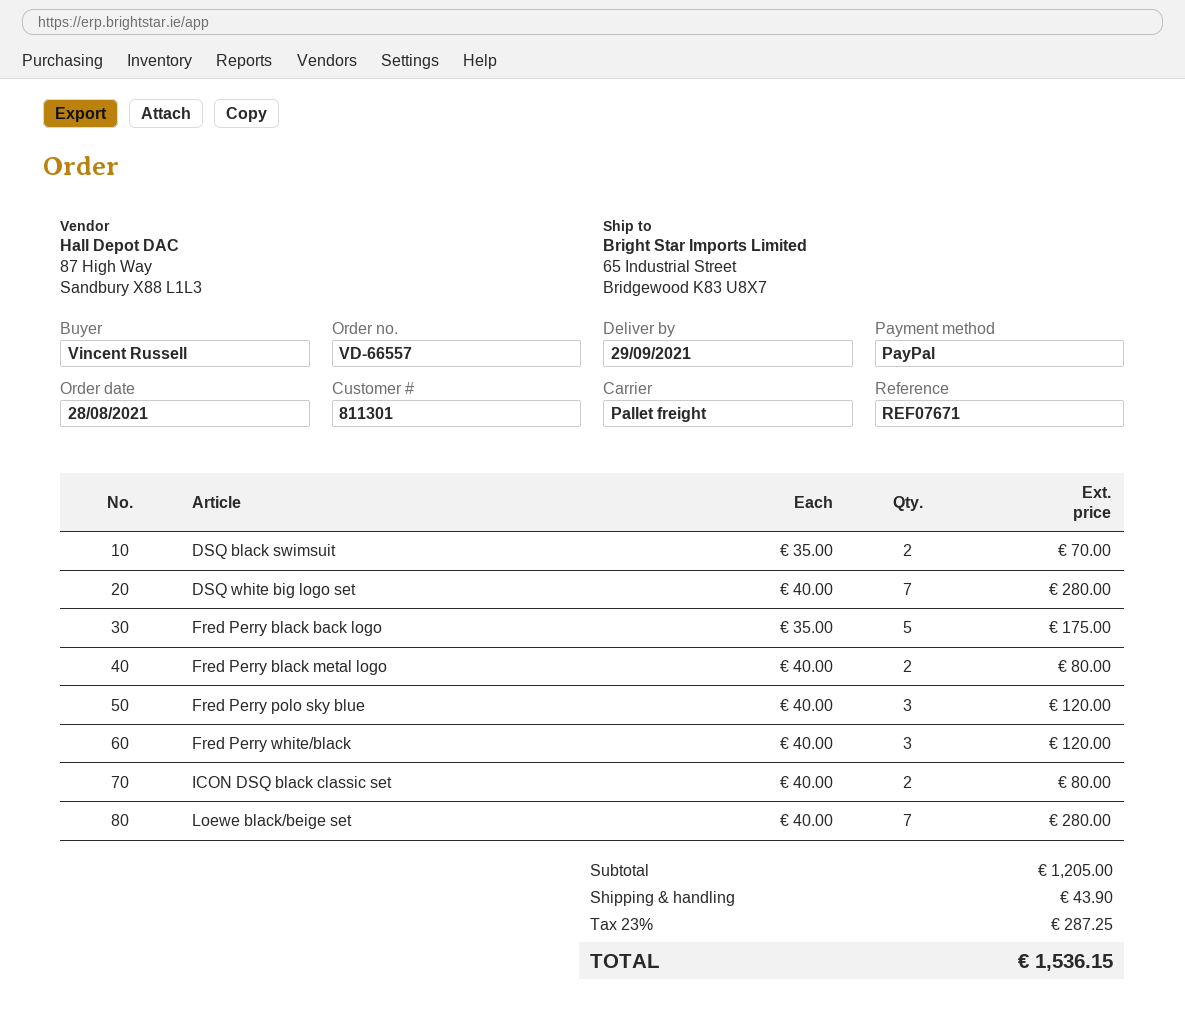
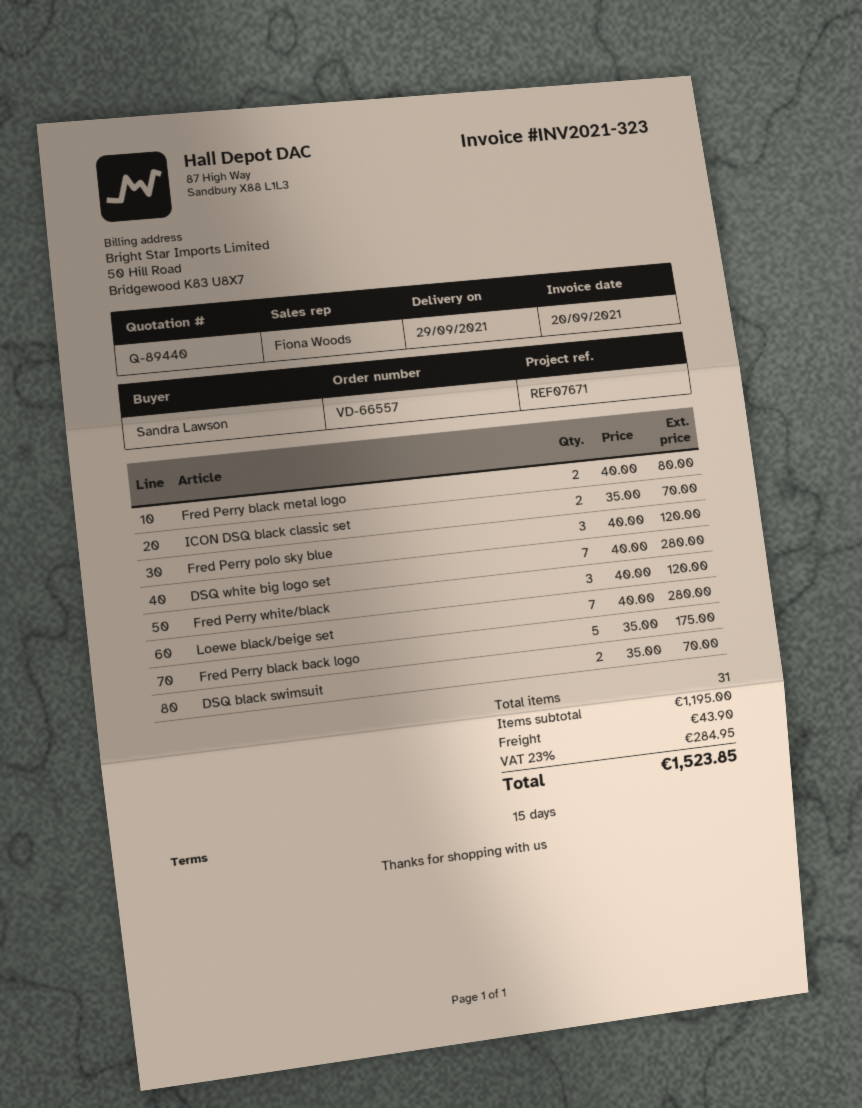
ordered by: Vincent Russell -> Sandra Lawson
ICON DSQ black classic set: 2 x 40.00 = 80.00 -> 2 x 35.00 = 70.00
subtotal: 1205.00 -> 1195.00
tax: 23% = 287.25 -> 23% = 284.95
total: 1536.15 -> 1523.85

